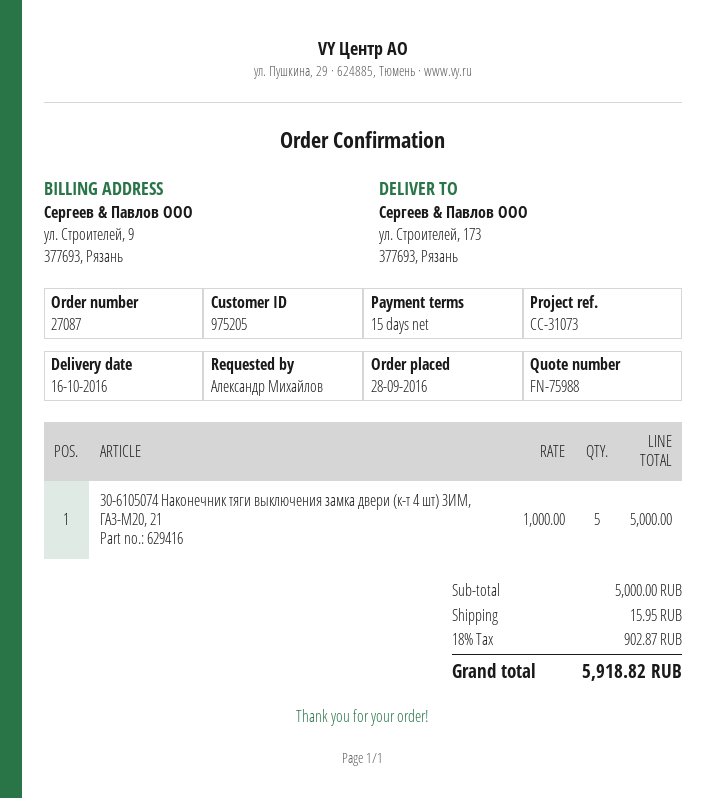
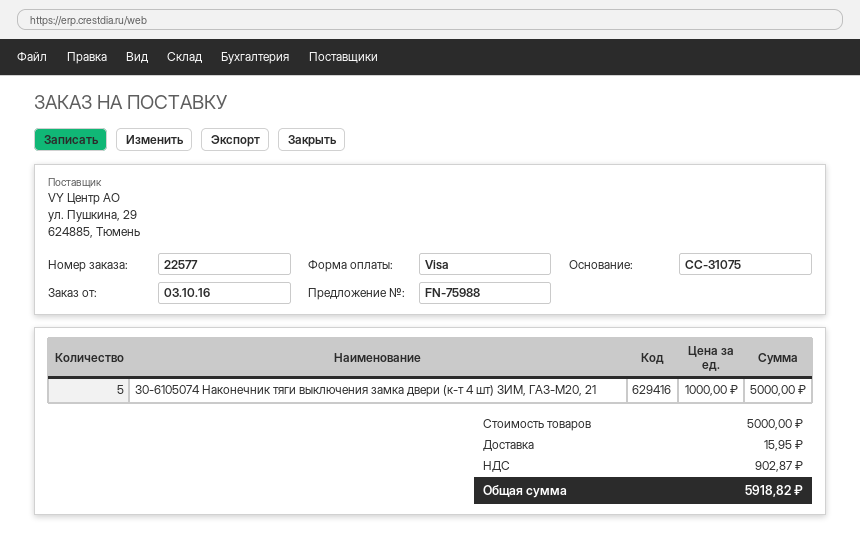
order number: 27087 -> 22577
order date: 2016-09-28 -> 2016-10-03
reference: CC-31073 -> CC-31075

